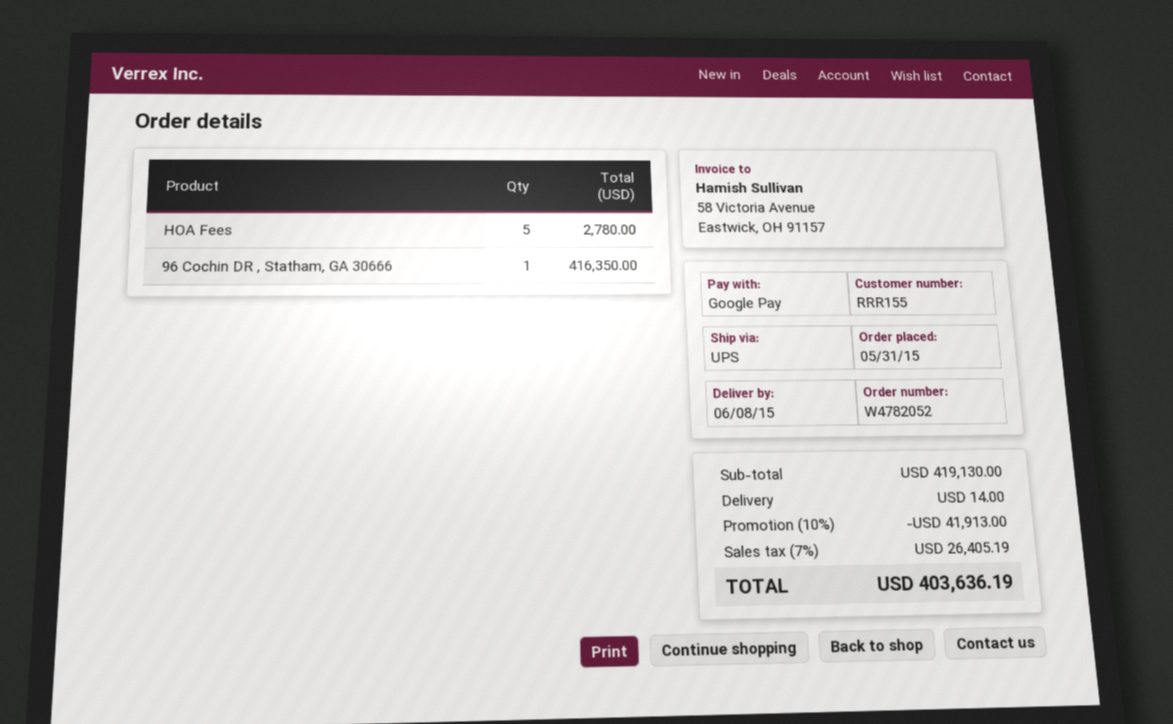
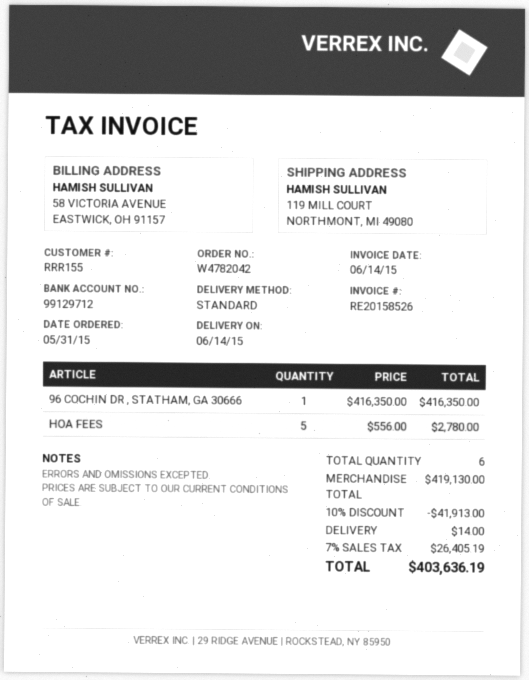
order number: W4782052 -> W4782042
delivery date: 2015-06-08 -> 2015-06-14
shipping method: UPS -> standard

